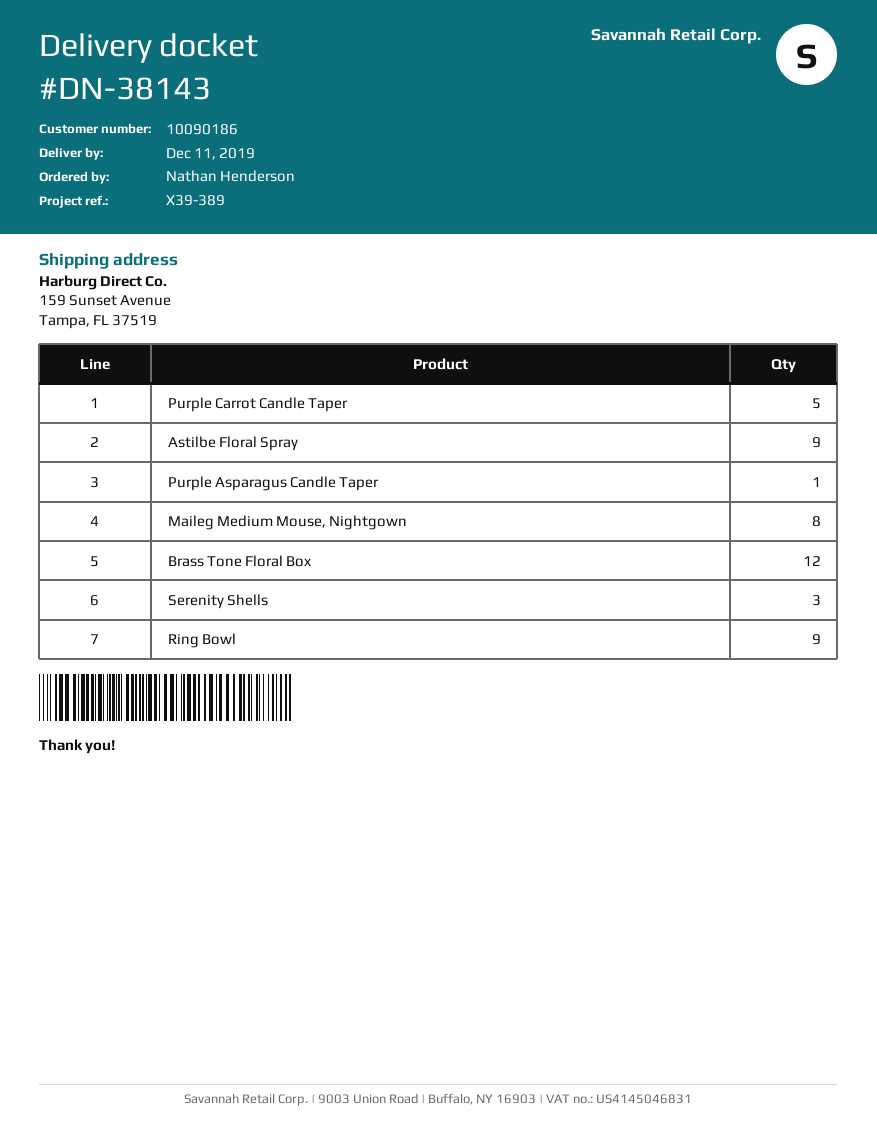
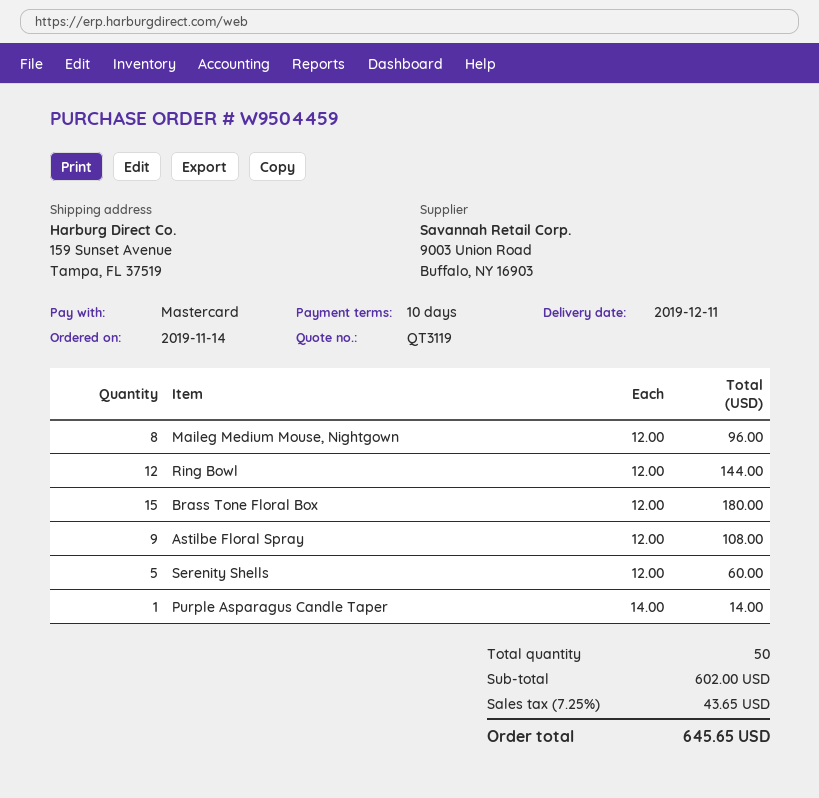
Purple Carrot Candle Taper: 5 -> none
Brass Tone Floral Box: 12 -> 15
Serenity Shells: 3 -> 5
Ring Bowl: 9 -> 12

